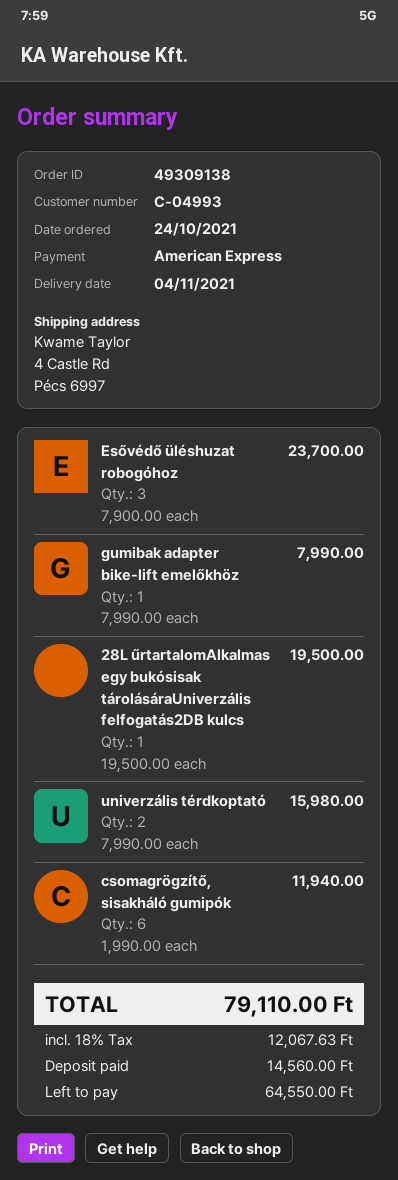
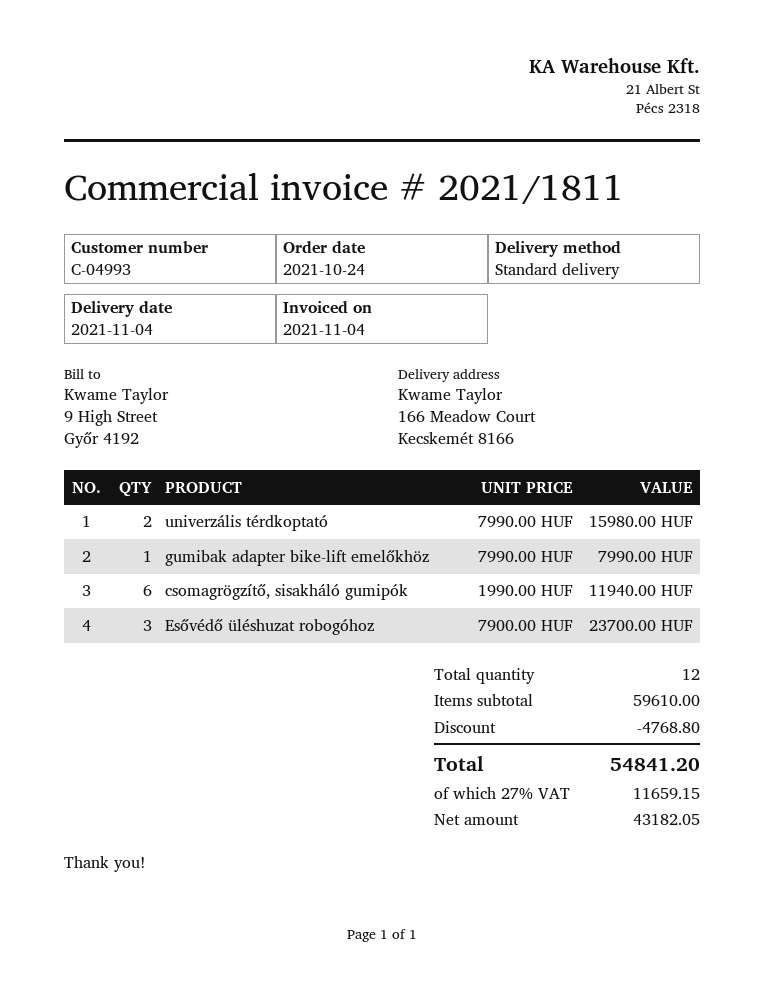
ship to: 4 Castle Rd, Pécs 6997 -> 166 Meadow Court, Kecskemét 8166
28L űrtartalomAlkalmas egy bukósisak tárolásáraUniverzális felfogatás2DB kulcs: 1 x 19500.00 = 19500.00 -> none
discount: none -> 4768.80
tax: 18% = 12067.63 -> 27% = 11659.15
total: 79110.00 -> 54841.20

